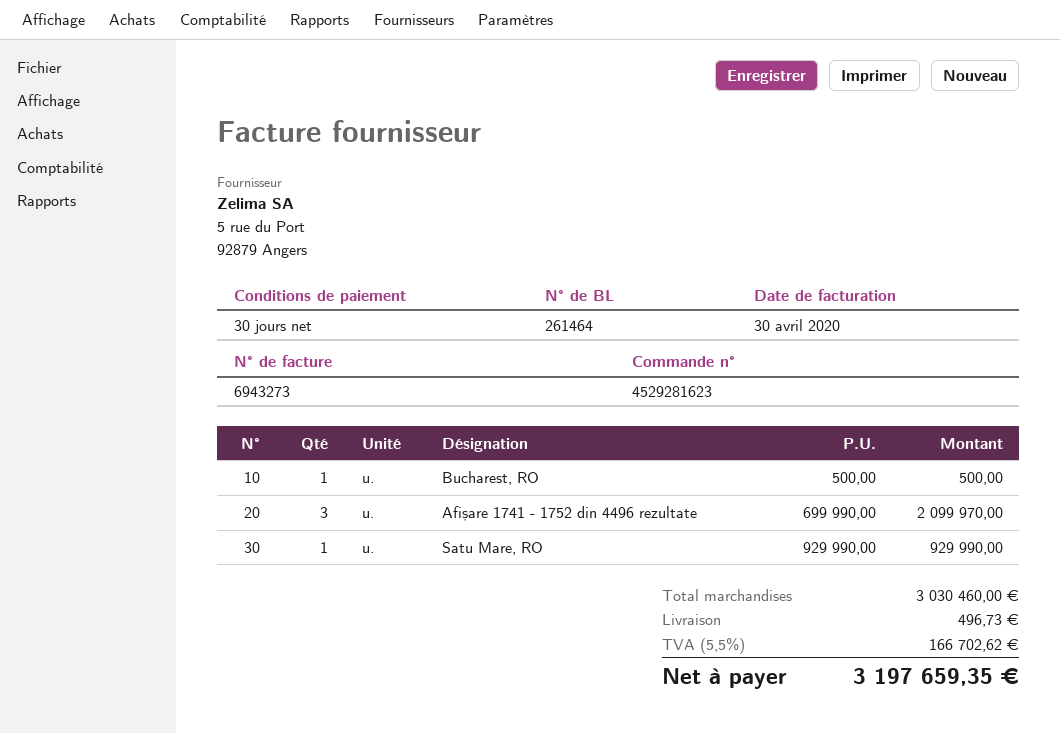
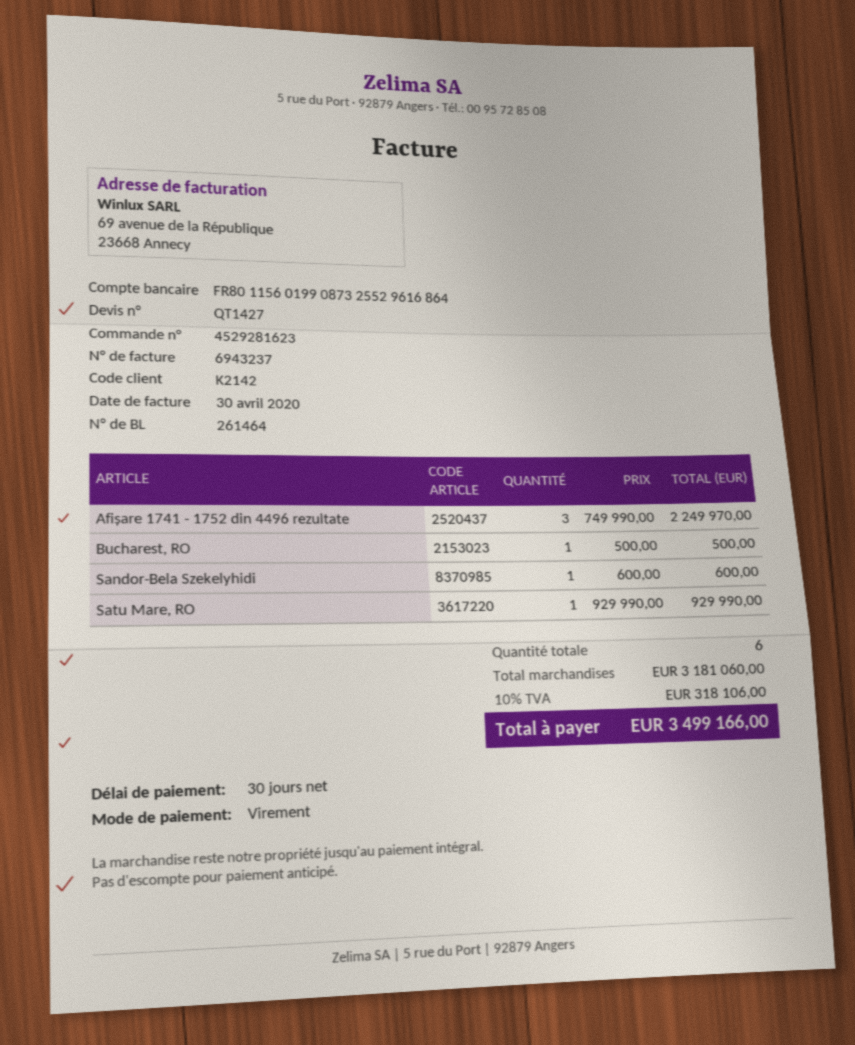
invoice number: 6943273 -> 6943237
Afișare 1741 - 1752 din 4496 rezultate: 3 x 699990.00 = 2099970.00 -> 3 x 749990.00 = 2249970.00
Sandor-Bela Szekelyhidi: none -> 1 x 600.00 = 600.00
subtotal: 3030460.00 -> 3181060.00
shipping: 496.73 -> none
tax: 5.5% = 166702.62 -> 10% = 318106.00
total: 3197659.35 -> 3499166.00

